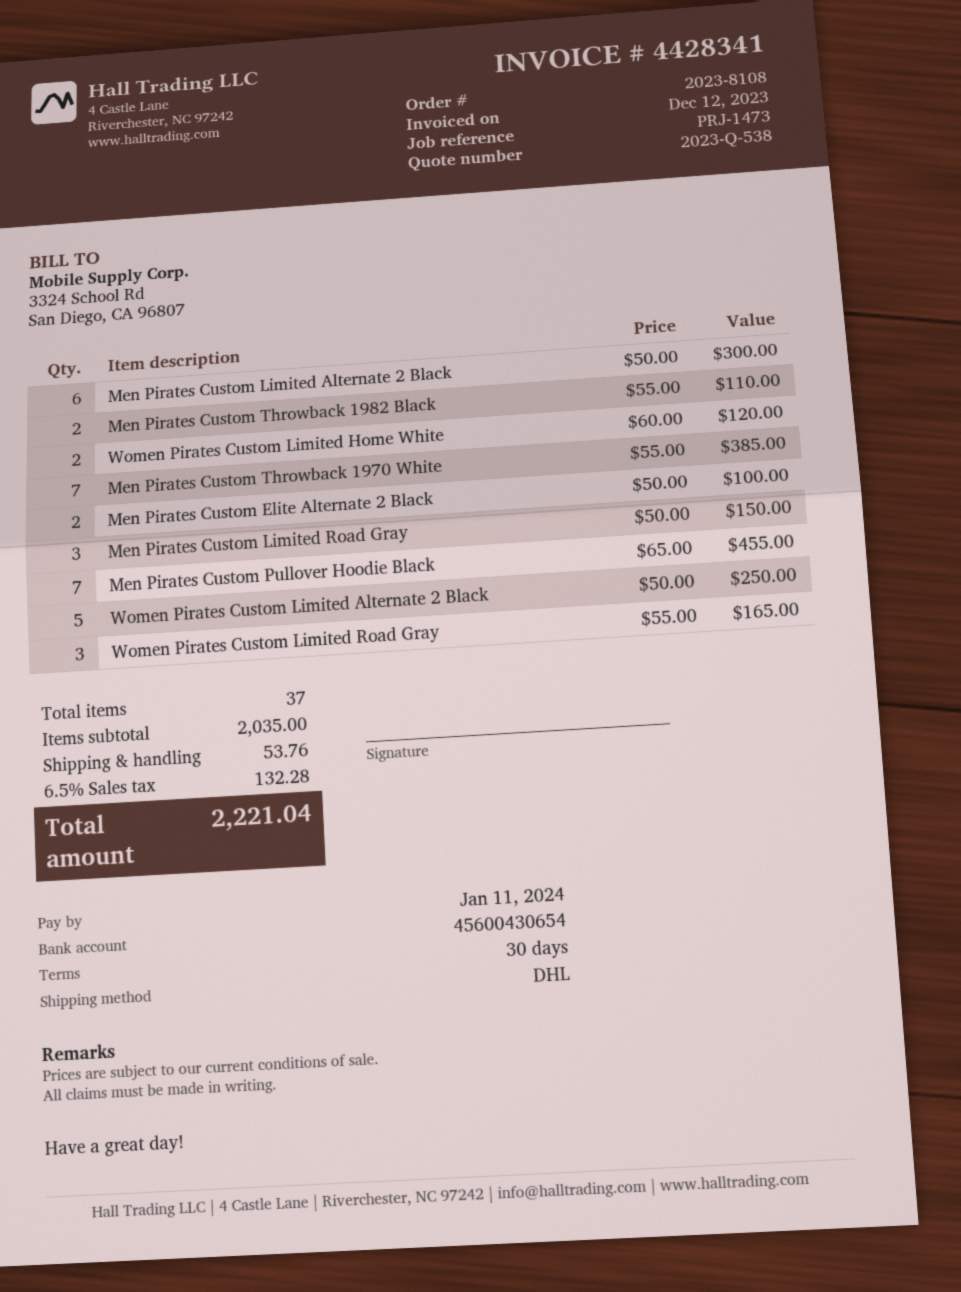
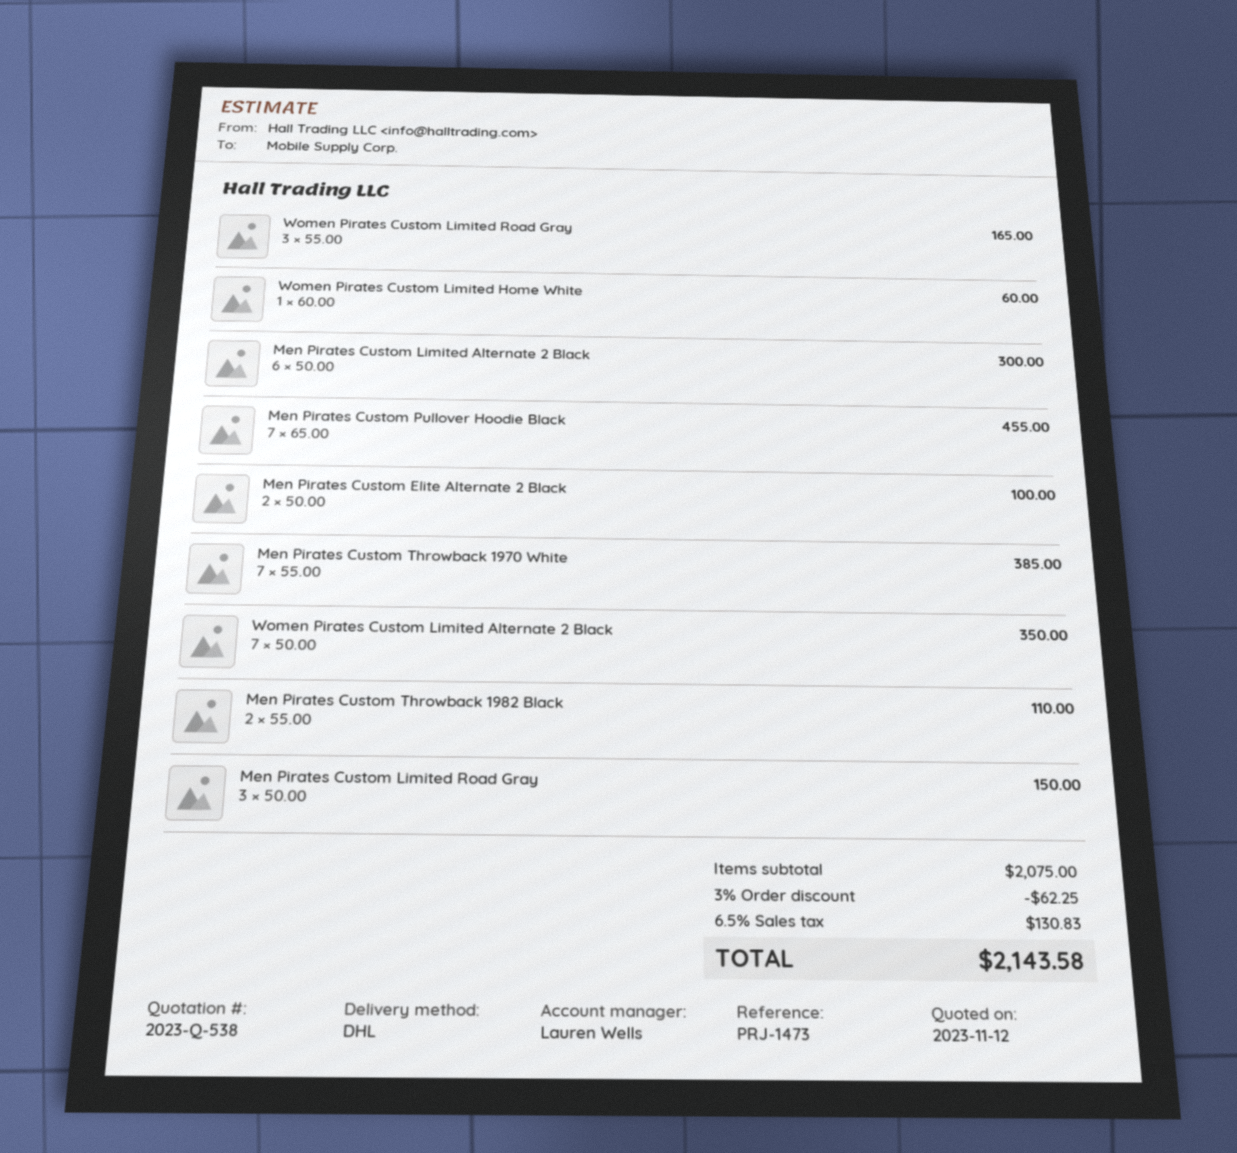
Women Pirates Custom Limited Home White: 2 x 60.00 = 120.00 -> 1 x 60.00 = 60.00
Women Pirates Custom Limited Alternate 2 Black: 5 x 50.00 = 250.00 -> 7 x 50.00 = 350.00
subtotal: 2035.00 -> 2075.00
discount: none -> 3% = 62.25
shipping: 53.76 -> none
tax: 6.5% = 132.28 -> 6.5% = 130.83
total: 2221.04 -> 2143.58

